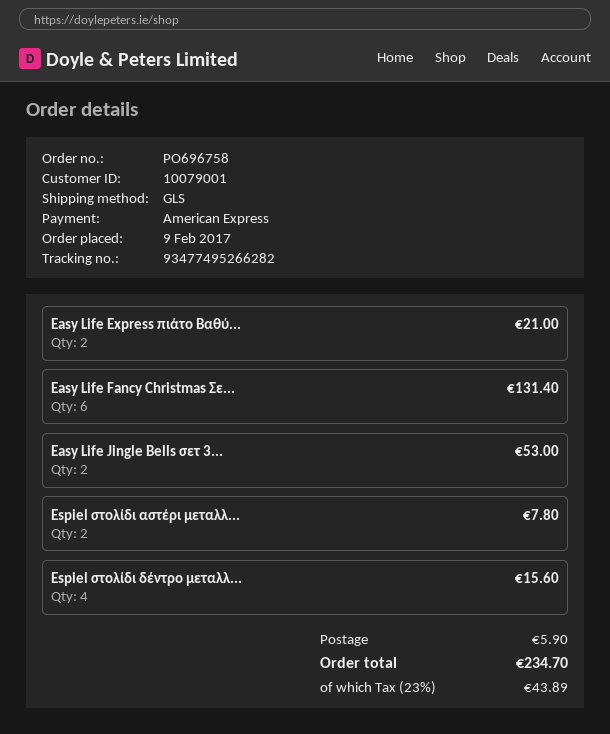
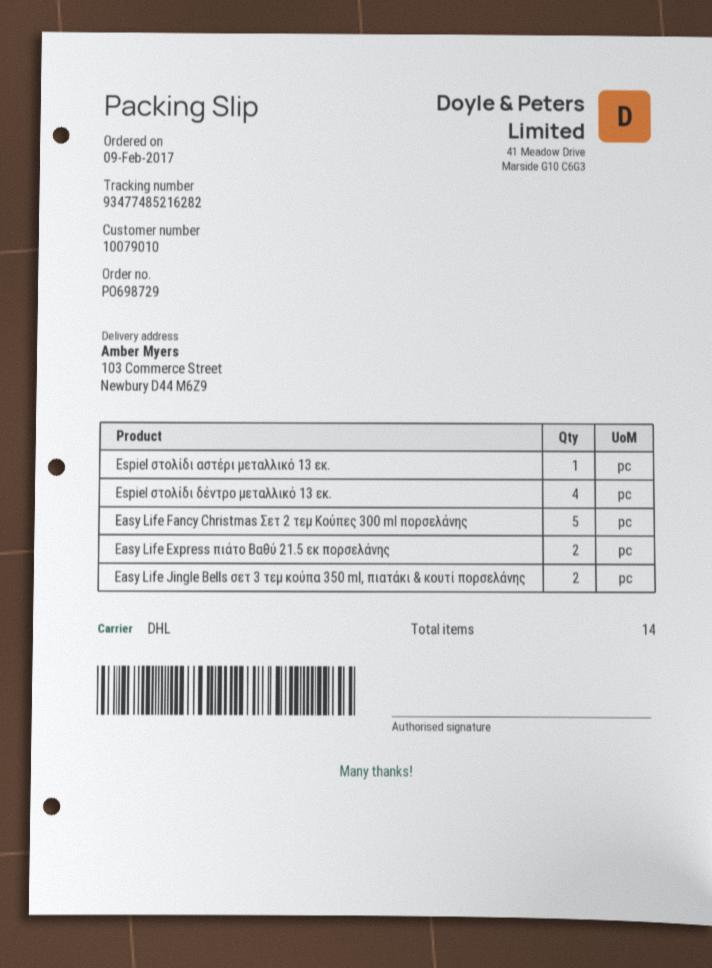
order number: PO696758 -> PO698729
customer number: 10079001 -> 10079010
shipping method: GLS -> DHL
tracking number: 93477495266282 -> 93477485216282
Easy Life Fancy Christmas Σε...: 6 -> 5
Espiel στολίδι αστέρι μεταλλ...: 2 -> 1

